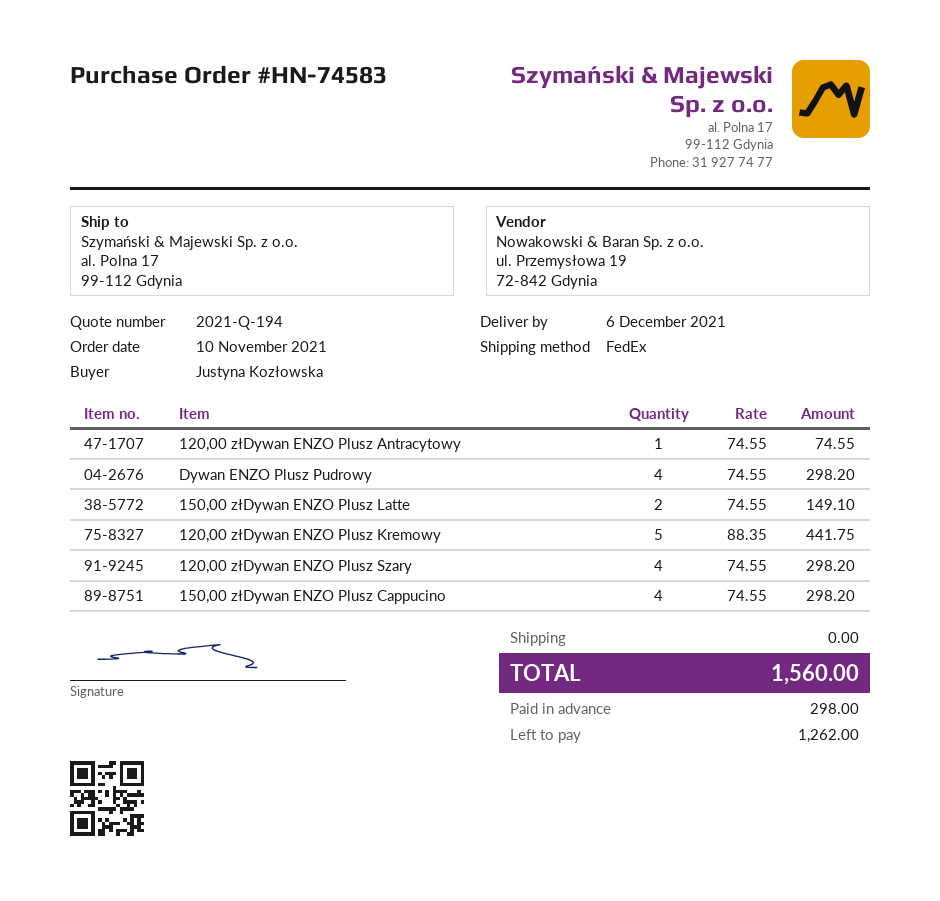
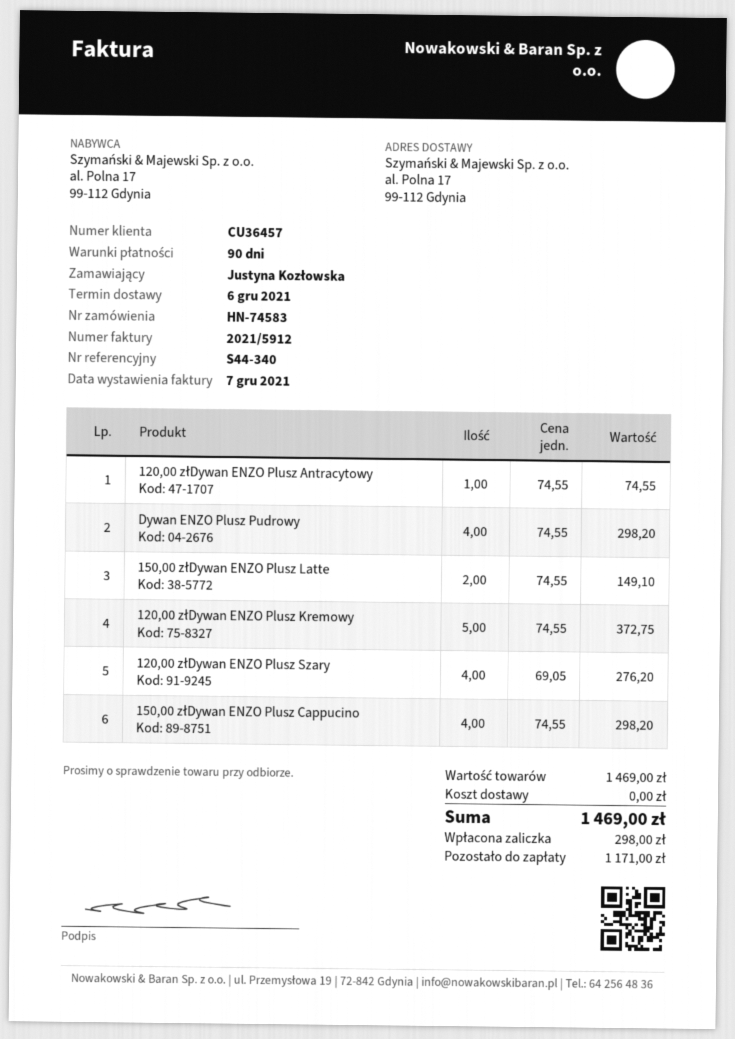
120,00 złDywan ENZO Plusz Kremowy: 5 x 88.35 = 441.75 -> 5 x 74.55 = 372.75
120,00 złDywan ENZO Plusz Szary: 4 x 74.55 = 298.20 -> 4 x 69.05 = 276.20
total: 1560.00 -> 1469.00
balance: 1262.00 -> 1171.00

